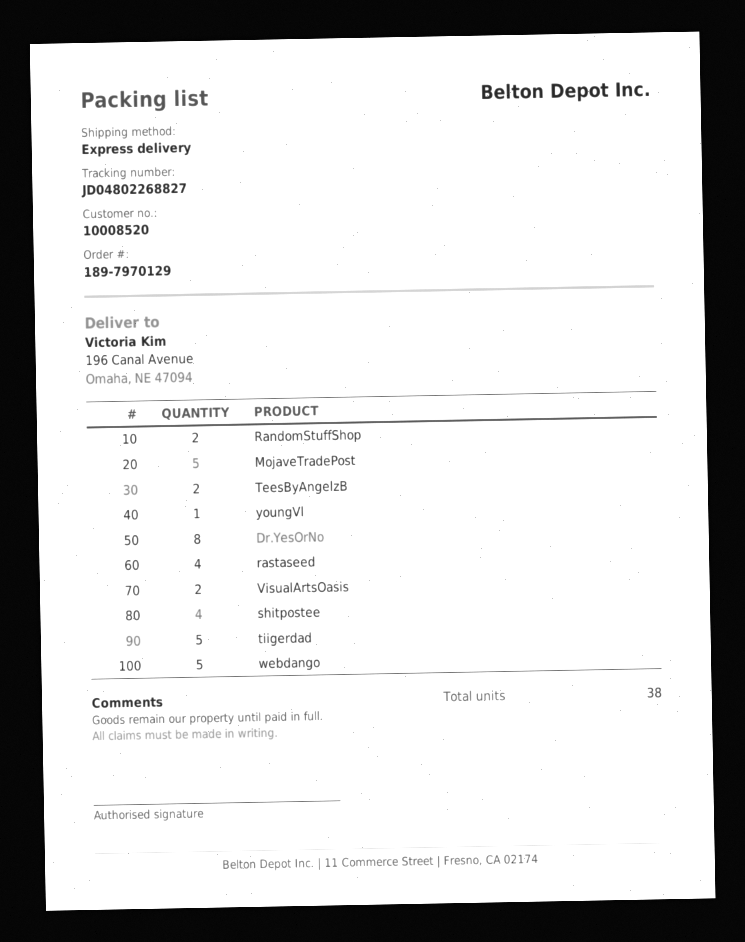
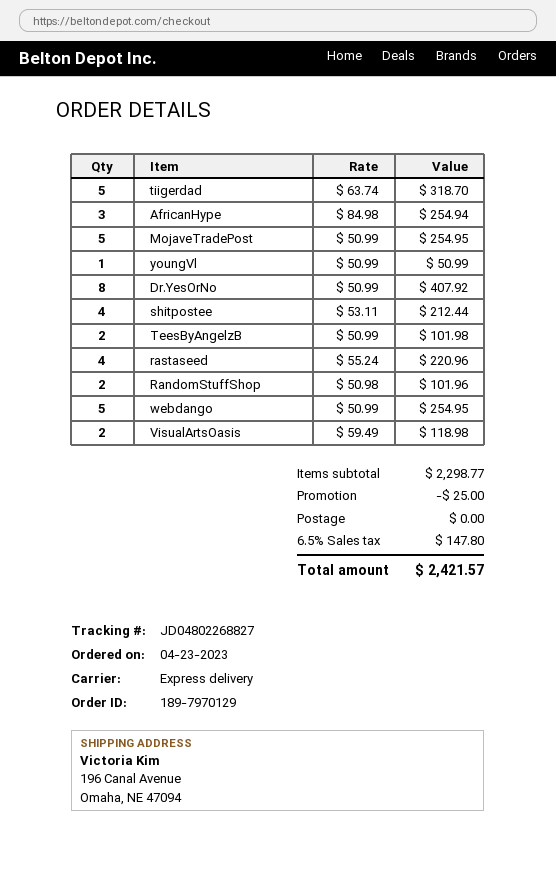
AfricanHype: none -> 3

